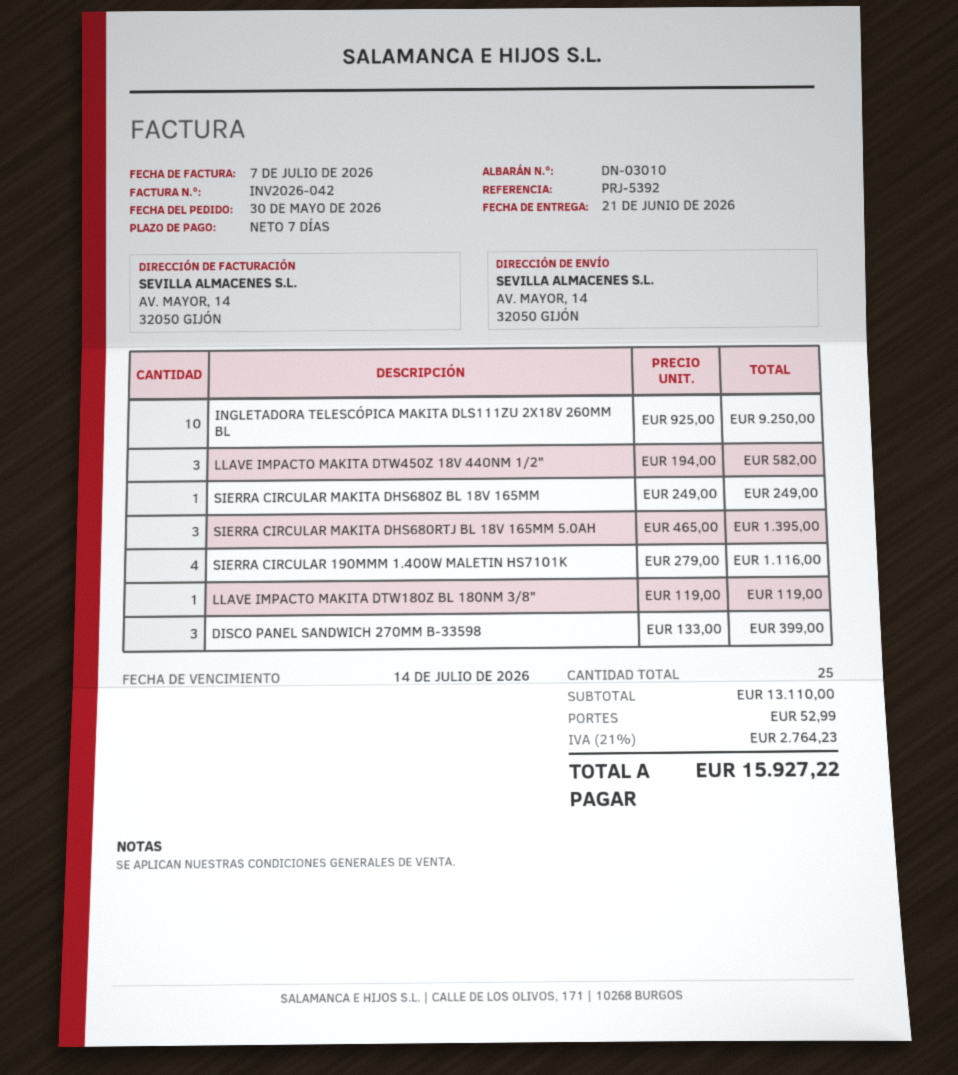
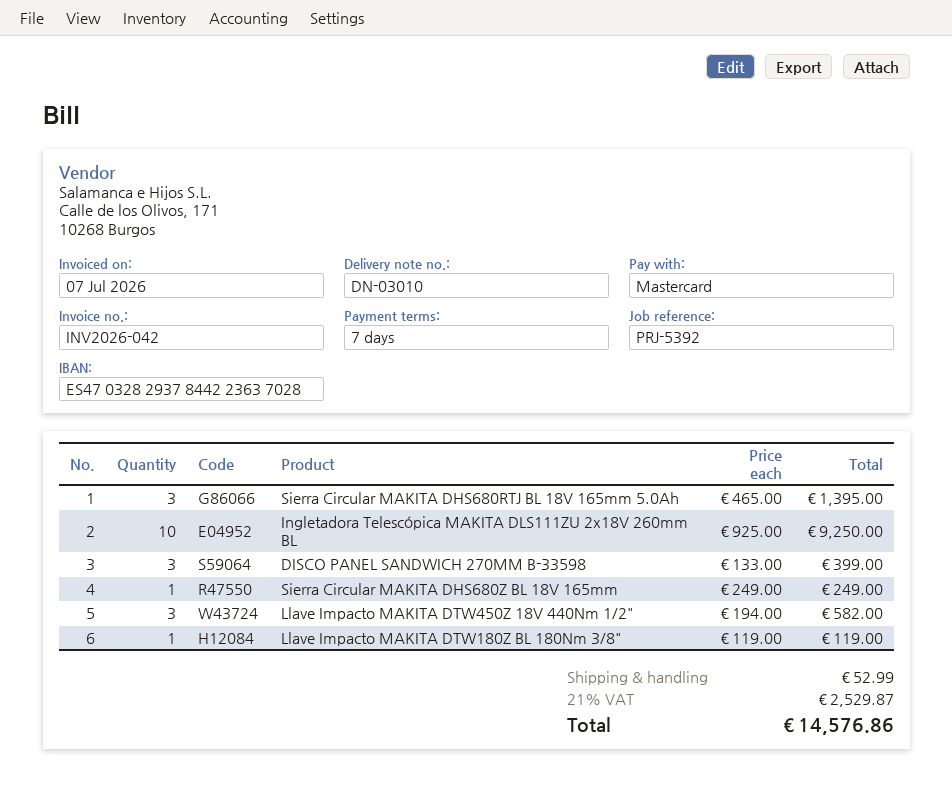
SIERRA CIRCULAR 190MMM 1.400W MALETIN HS7101K: 4 x 279.00 = 1116.00 -> none
tax: 21% = 2764.23 -> 21% = 2529.87
total: 15927.22 -> 14576.86

